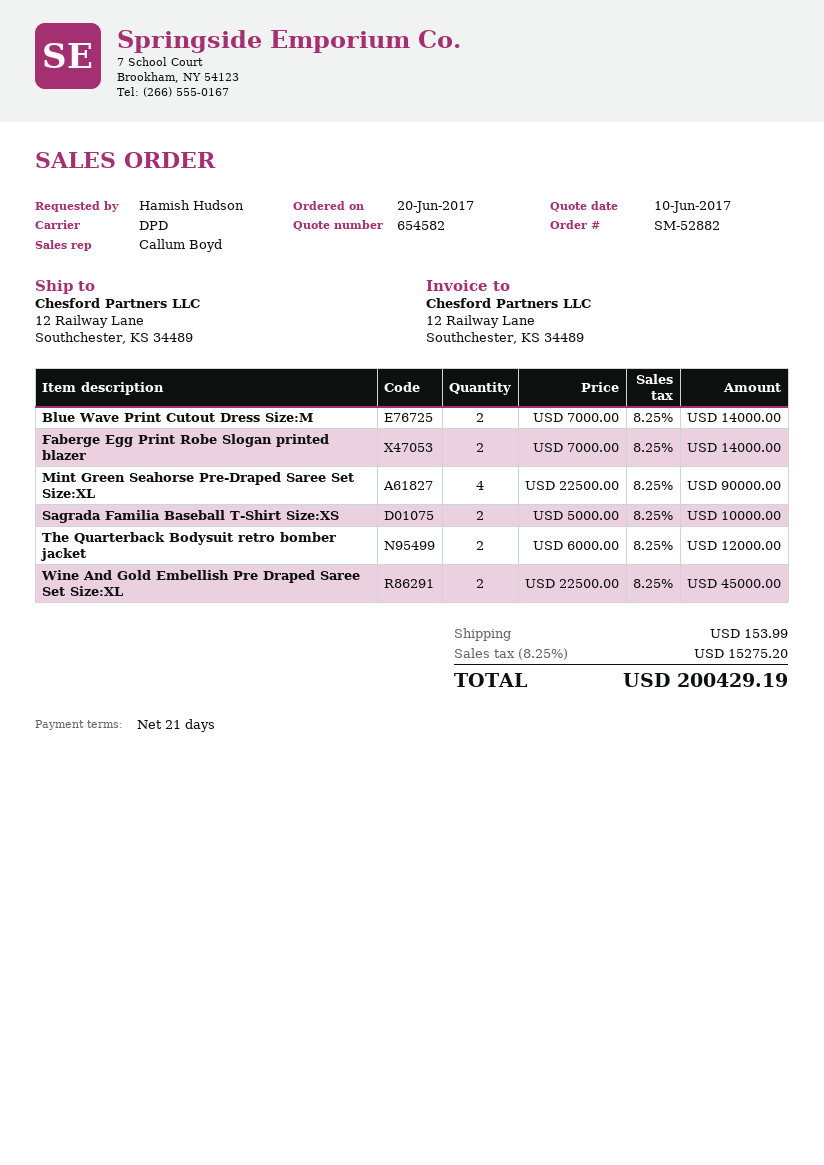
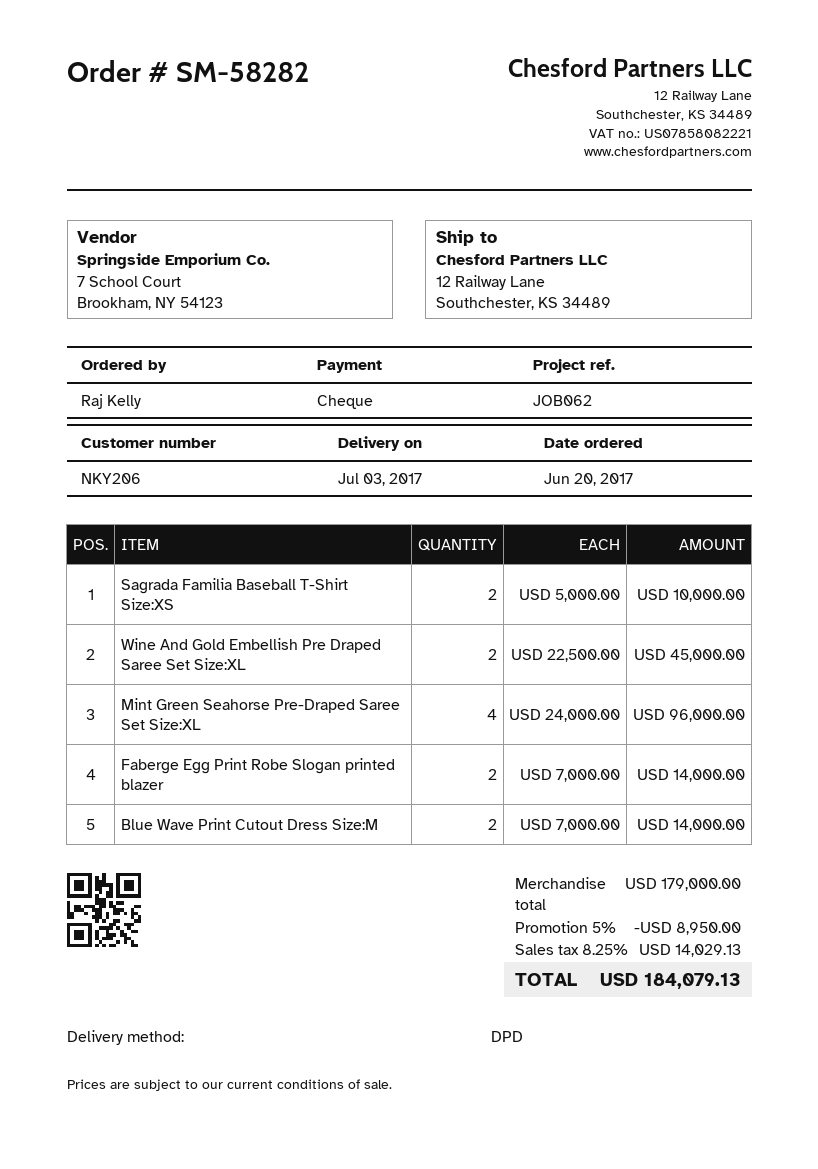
order number: SM-52882 -> SM-58282
ordered by: Hamish Hudson -> Raj Kelly
Mint Green Seahorse Pre-Draped Saree Set Size:XL: 4 x 22500.00 = 90000.00 -> 4 x 24000.00 = 96000.00
The Quarterback Bodysuit retro bomber jacket: 2 x 6000.00 = 12000.00 -> none
discount: none -> 5% = 8950.00
shipping: 153.99 -> none
tax: 8.25% = 15275.20 -> 8.25% = 14029.13
total: 200429.19 -> 184079.13

